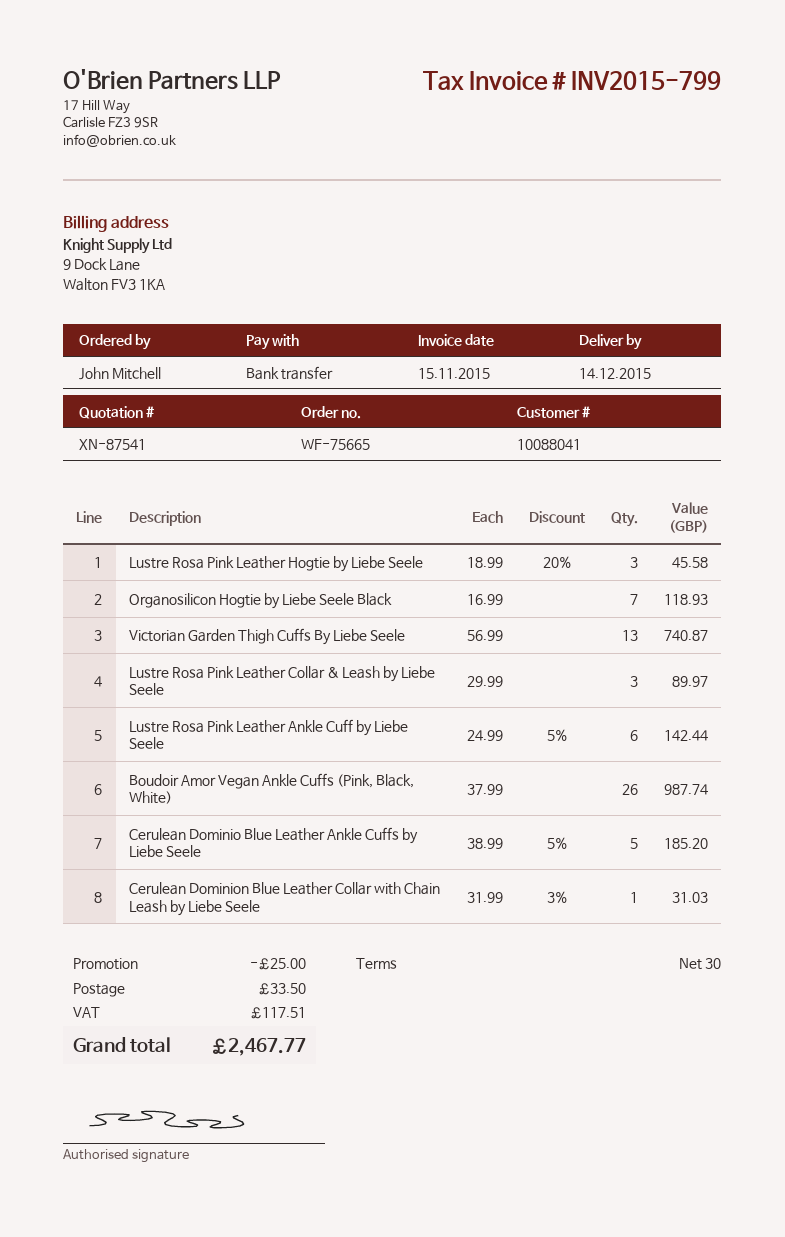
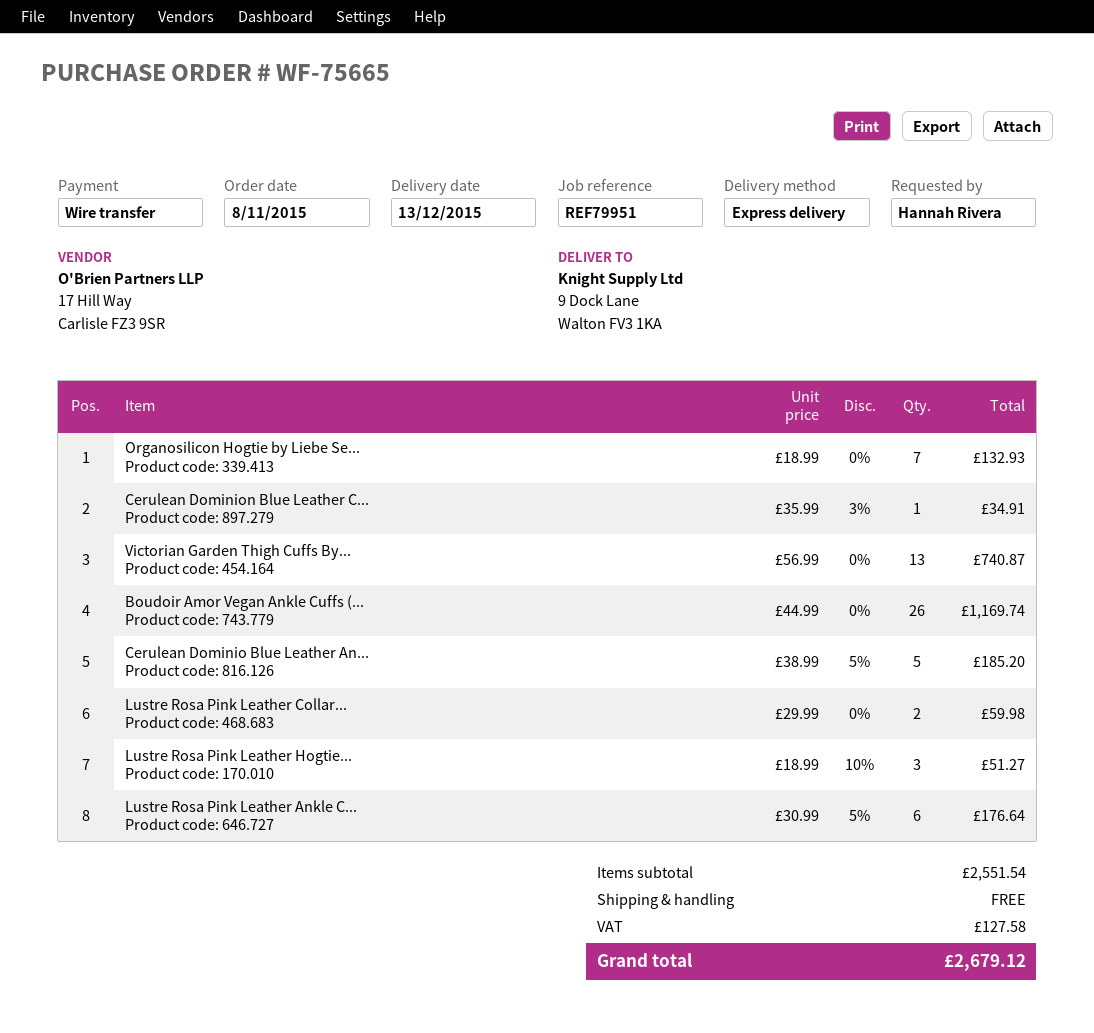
delivery date: 2015-12-14 -> 2015-12-13
ordered by: John Mitchell -> Hannah Rivera
Lustre Rosa Pink Leather Hogtie by Liebe Seele: 3 x 18.99 - 20% = 45.58 -> 3 x 18.99 - 10% = 51.27
Organosilicon Hogtie by Liebe Seele Black: 7 x 16.99 = 118.93 -> 7 x 18.99 = 132.93
Lustre Rosa Pink Leather Collar & Leash by Liebe Seele: 3 x 29.99 = 89.97 -> 2 x 29.99 = 59.98
Lustre Rosa Pink Leather Ankle Cuff by Liebe Seele: 6 x 24.99 - 5% = 142.44 -> 6 x 30.99 - 5% = 176.64
Boudoir Amor Vegan Ankle Cuffs (Pink, Black, White): 26 x 37.99 = 987.74 -> 26 x 44.99 = 1169.74
Cerulean Dominion Blue Leather Collar with Chain Leash by Liebe Seele: 1 x 31.99 - 3% = 31.03 -> 1 x 35.99 - 3% = 34.91
discount: 25.00 -> none
shipping: 33.50 -> 0.00
tax: 117.51 -> 127.58
total: 2467.77 -> 2679.12

